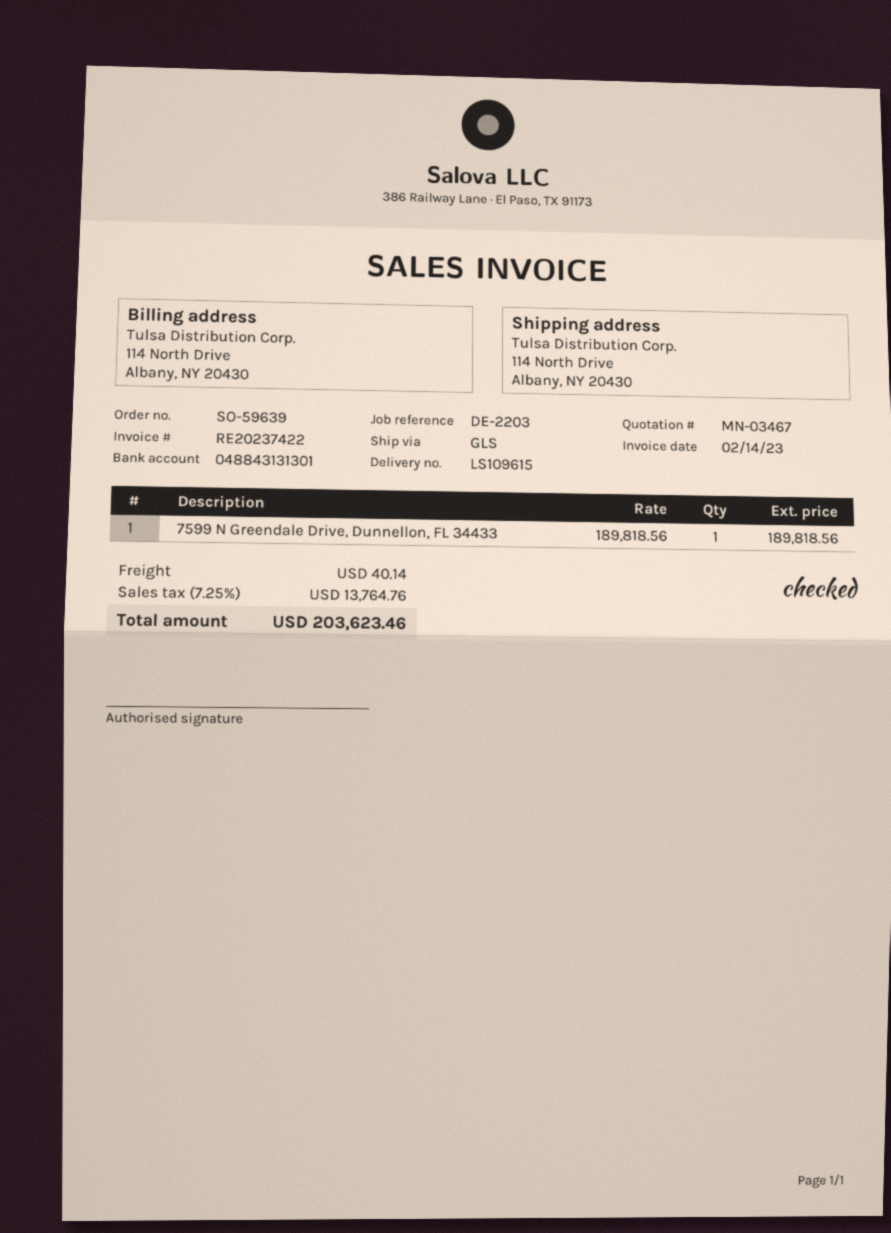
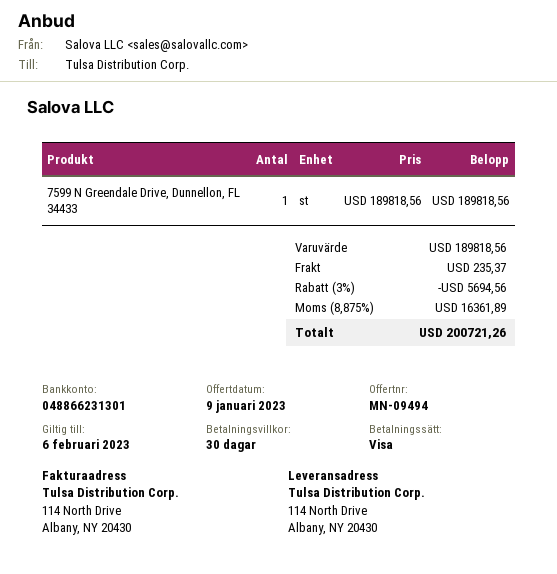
quote number: MN-03467 -> MN-09494
bank account: 048843131301 -> 048866231301
discount: none -> 3% = 5694.56
shipping: 40.14 -> 235.37
tax: 7.25% = 13764.76 -> 8.875% = 16361.89
total: 203623.46 -> 200721.26

